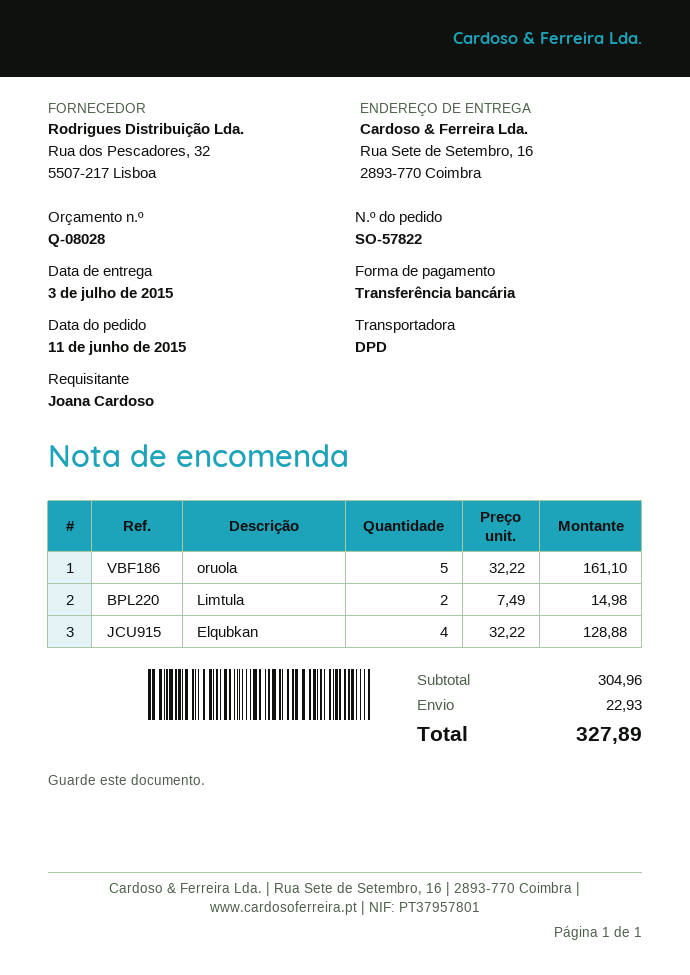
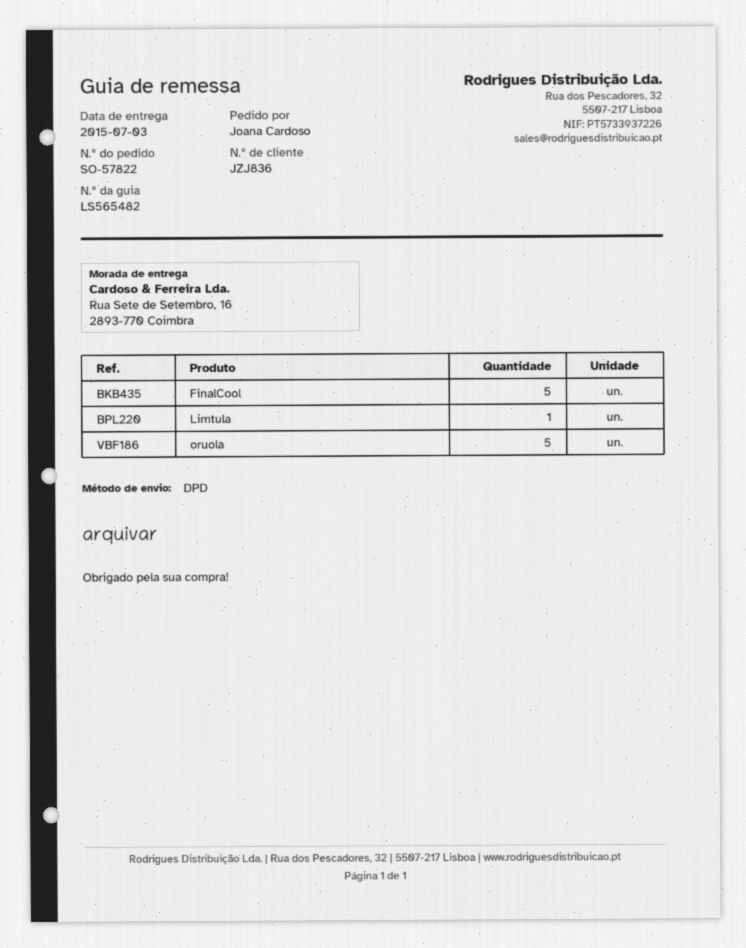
Limtula: 2 -> 1
Elqubkan: 4 -> none
FinalCool: none -> 5

